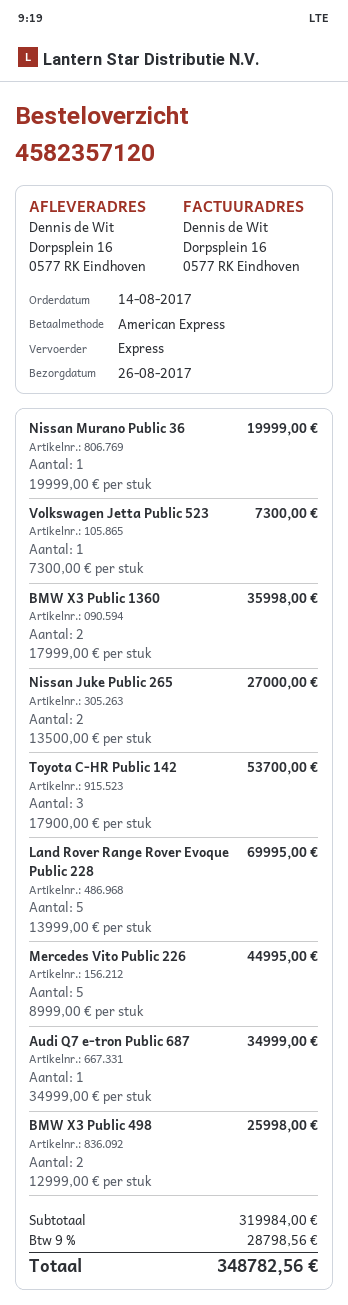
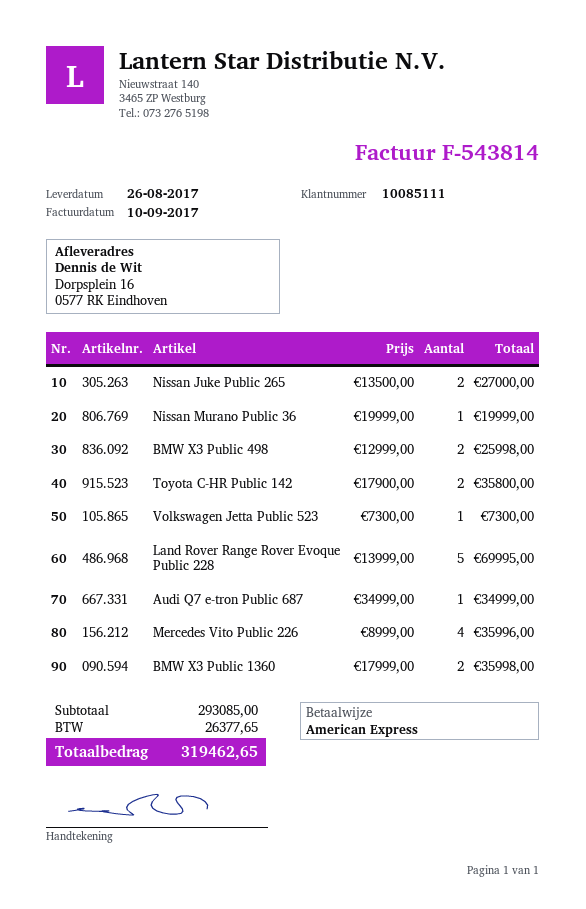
Toyota C-HR Public 142: 3 x 17900.00 = 53700.00 -> 2 x 17900.00 = 35800.00
Mercedes Vito Public 226: 5 x 8999.00 = 44995.00 -> 4 x 8999.00 = 35996.00
subtotal: 319984.00 -> 293085.00
tax: 28798.56 -> 26377.65
total: 348782.56 -> 319462.65

